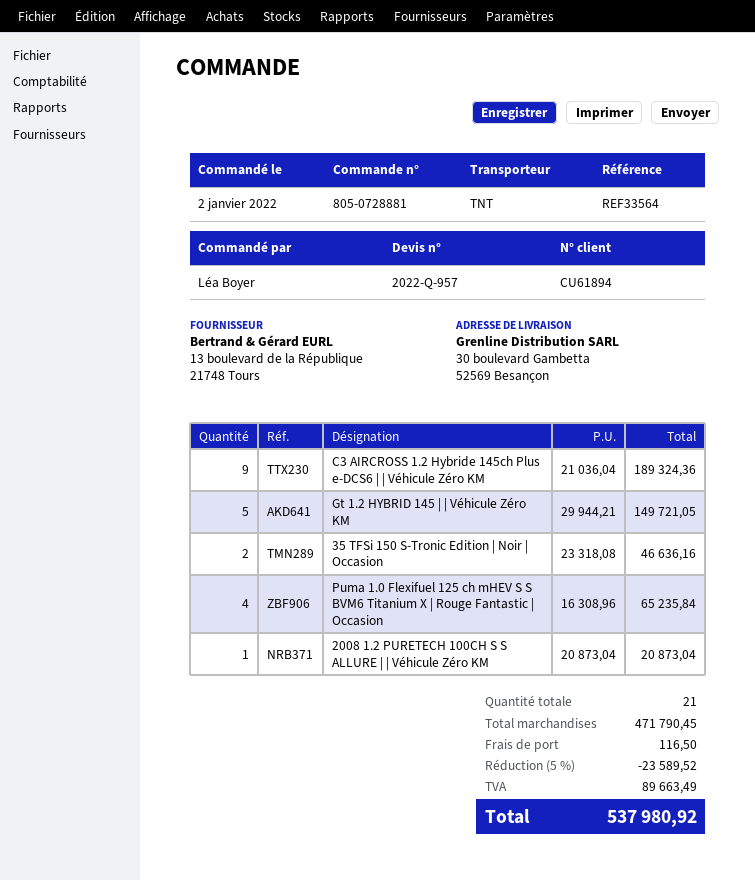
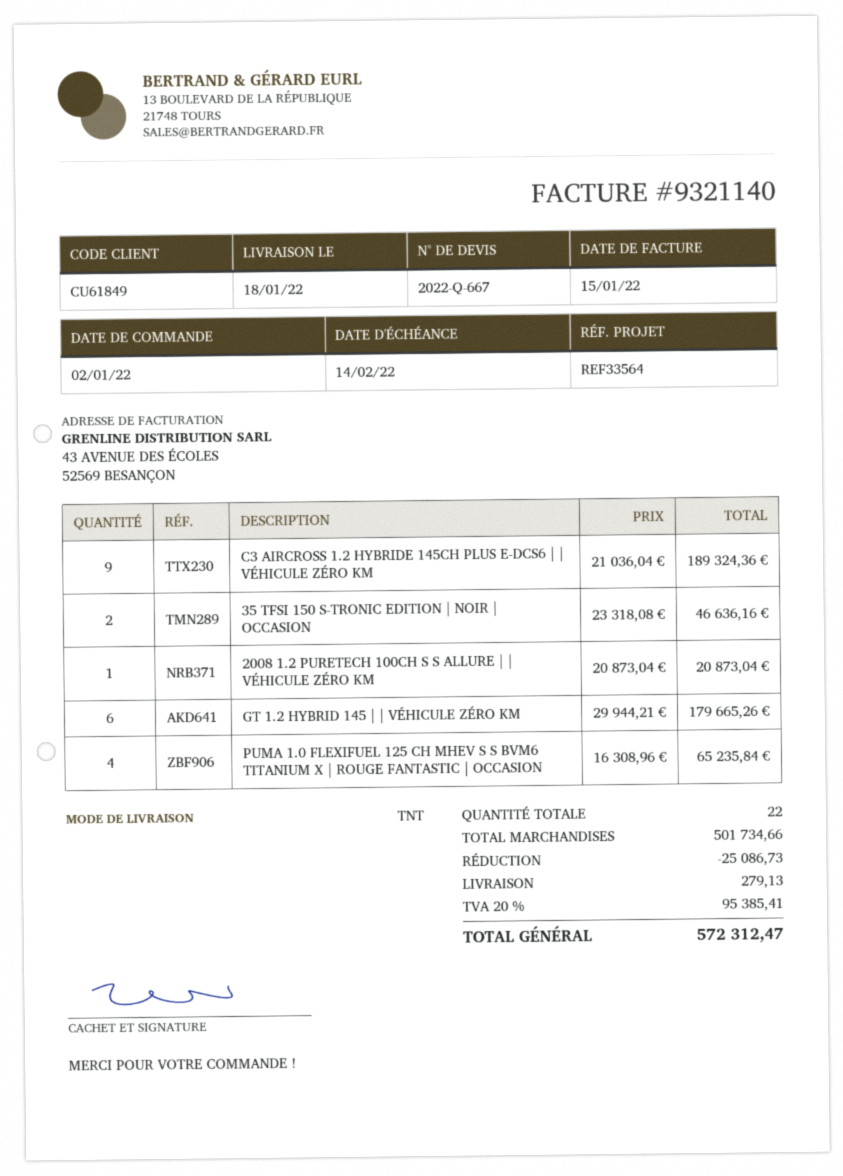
quote number: 2022-Q-957 -> 2022-Q-667
customer number: CU61894 -> CU61849
Gt 1.2 HYBRID 145 | | Véhicule Zéro KM: 5 x 29944.21 = 149721.05 -> 6 x 29944.21 = 179665.26
total quantity: 21 -> 22
subtotal: 471790.45 -> 501734.66
discount: 23589.52 -> 25086.73
shipping: 116.50 -> 279.13
tax: 89663.49 -> 95385.41
total: 537980.92 -> 572312.47

